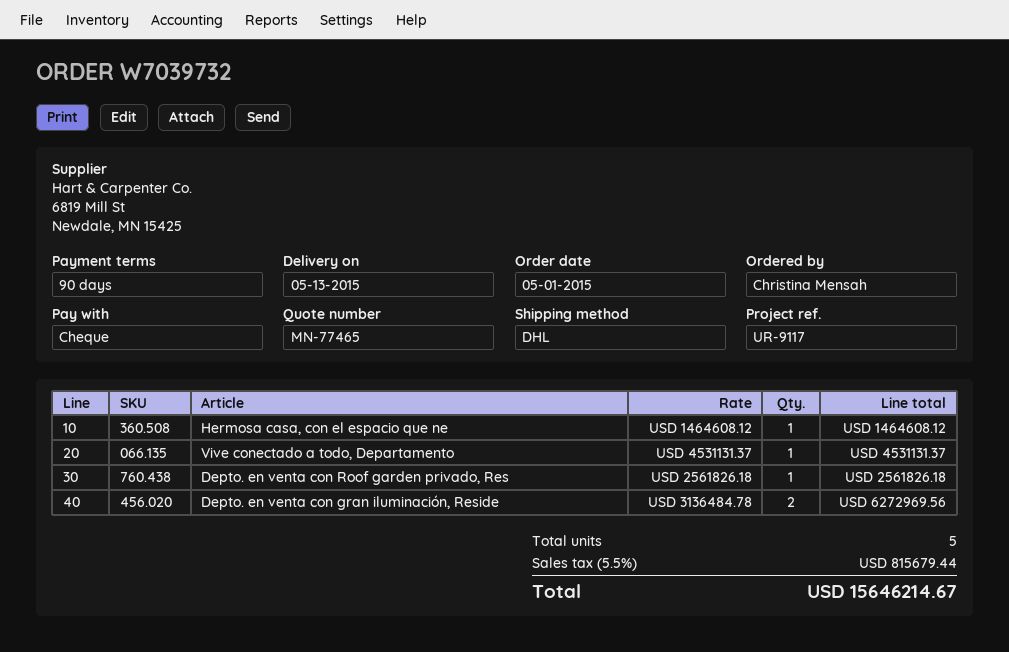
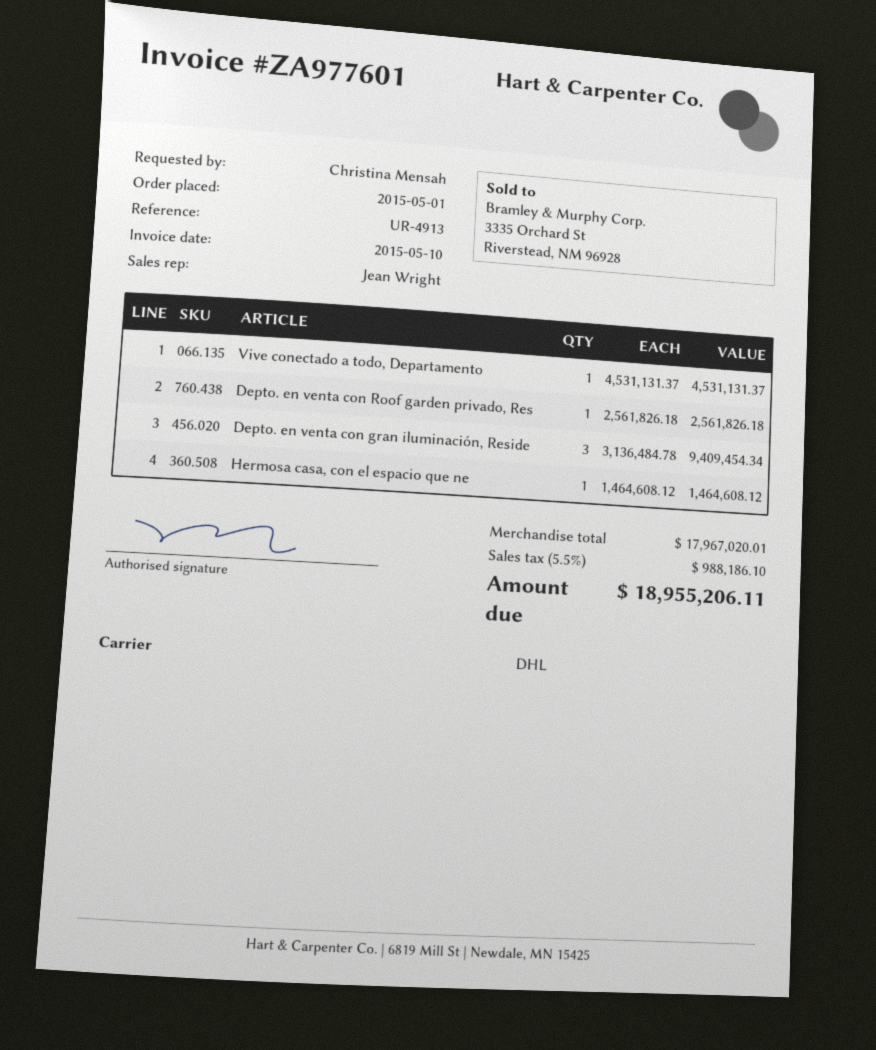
reference: UR-9117 -> UR-4913
Depto. en venta con gran iluminación, Reside: 2 x 3136484.78 = 6272969.56 -> 3 x 3136484.78 = 9409454.34
tax: 5.5% = 815679.44 -> 5.5% = 988186.10
total: 15646214.67 -> 18955206.11

